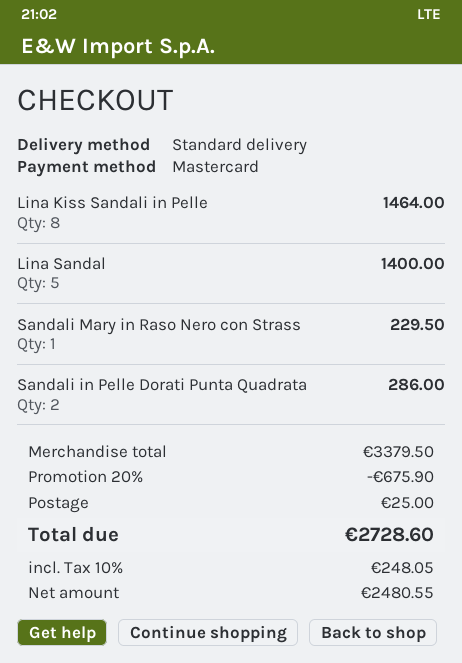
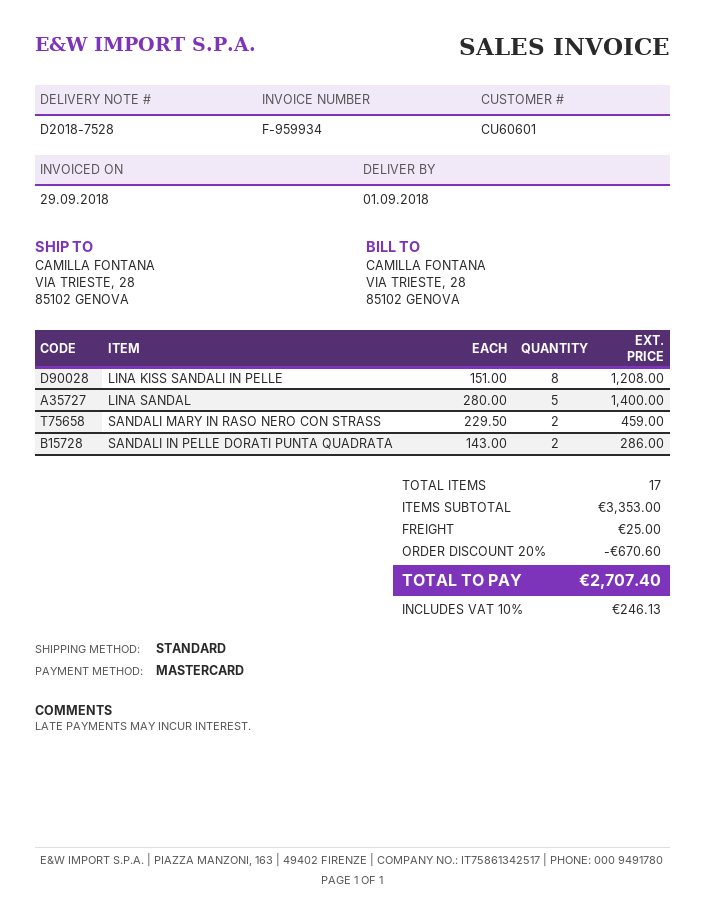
Lina Kiss Sandali in Pelle: 8 for 1464.00 -> 8 for 1208.00
Sandali Mary in Raso Nero con Strass: 1 for 229.50 -> 2 for 459.00
subtotal: 3379.50 -> 3353.00
discount: 20% = 675.90 -> 20% = 670.60
tax: 10% = 248.05 -> 10% = 246.13
total: 2728.60 -> 2707.40

